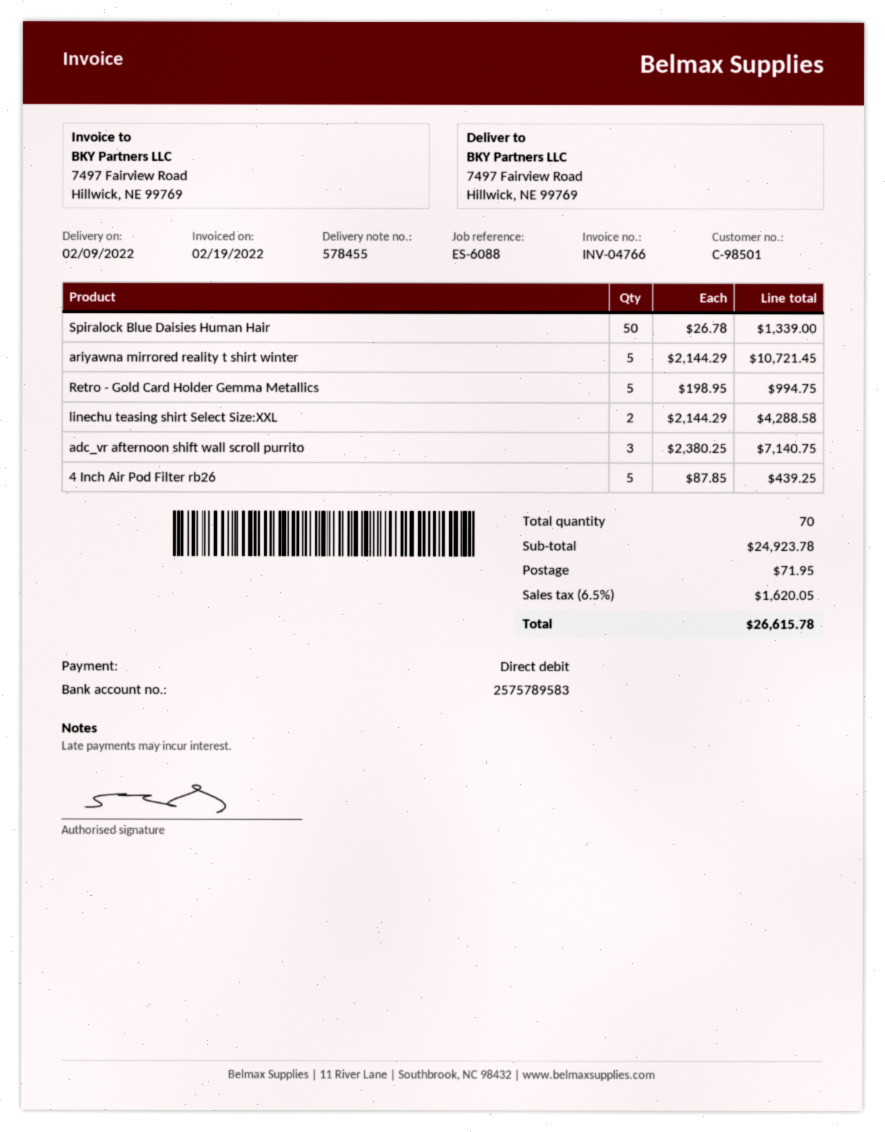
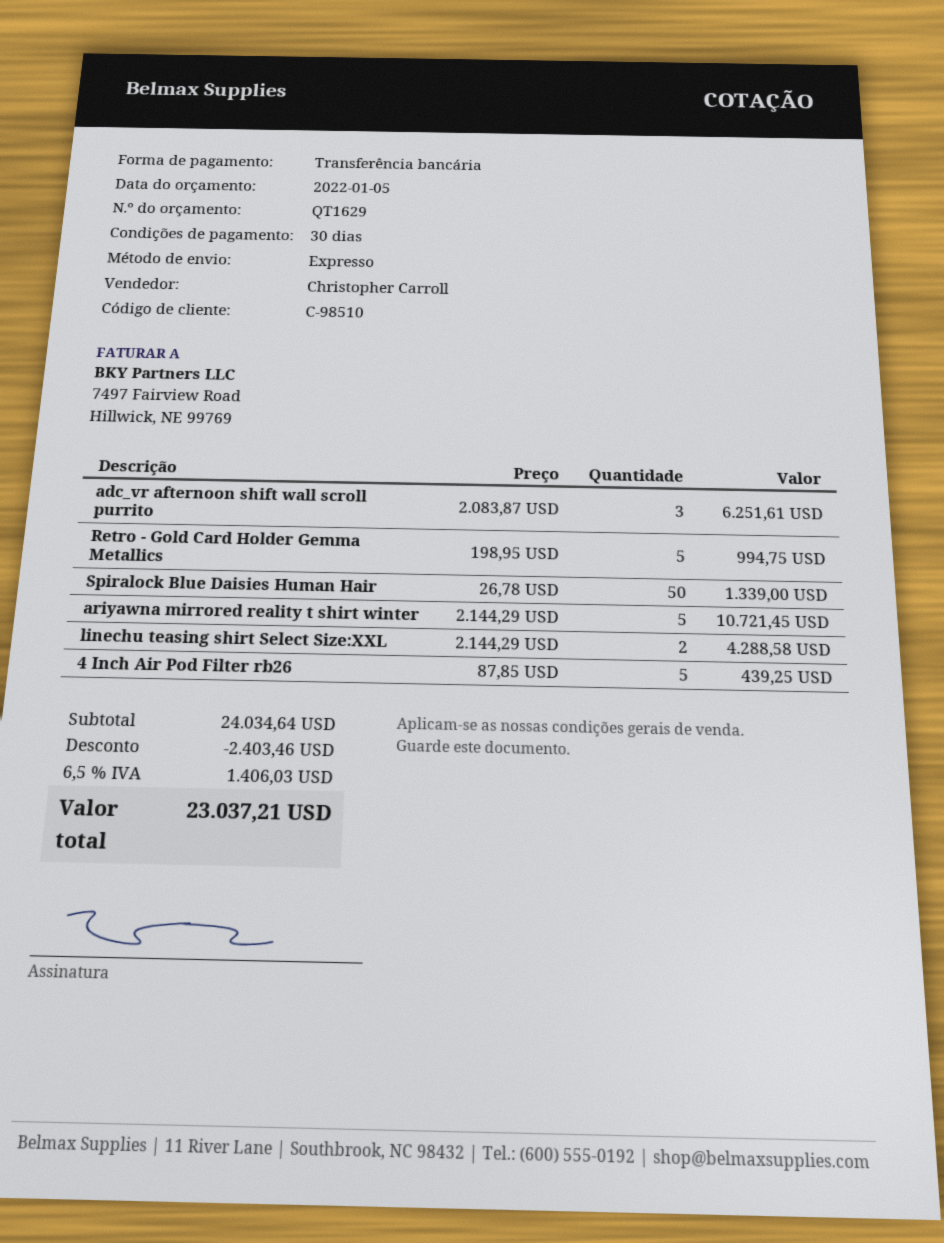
customer number: C-98501 -> C-98510
payment method: direct debit -> bank transfer
adc_vr afternoon shift wall scroll purrito: 3 x 2380.25 = 7140.75 -> 3 x 2083.87 = 6251.61
subtotal: 24923.78 -> 24034.64
discount: none -> 2403.46
shipping: 71.95 -> none
tax: 6.5% = 1620.05 -> 6.5% = 1406.03
total: 26615.78 -> 23037.21

